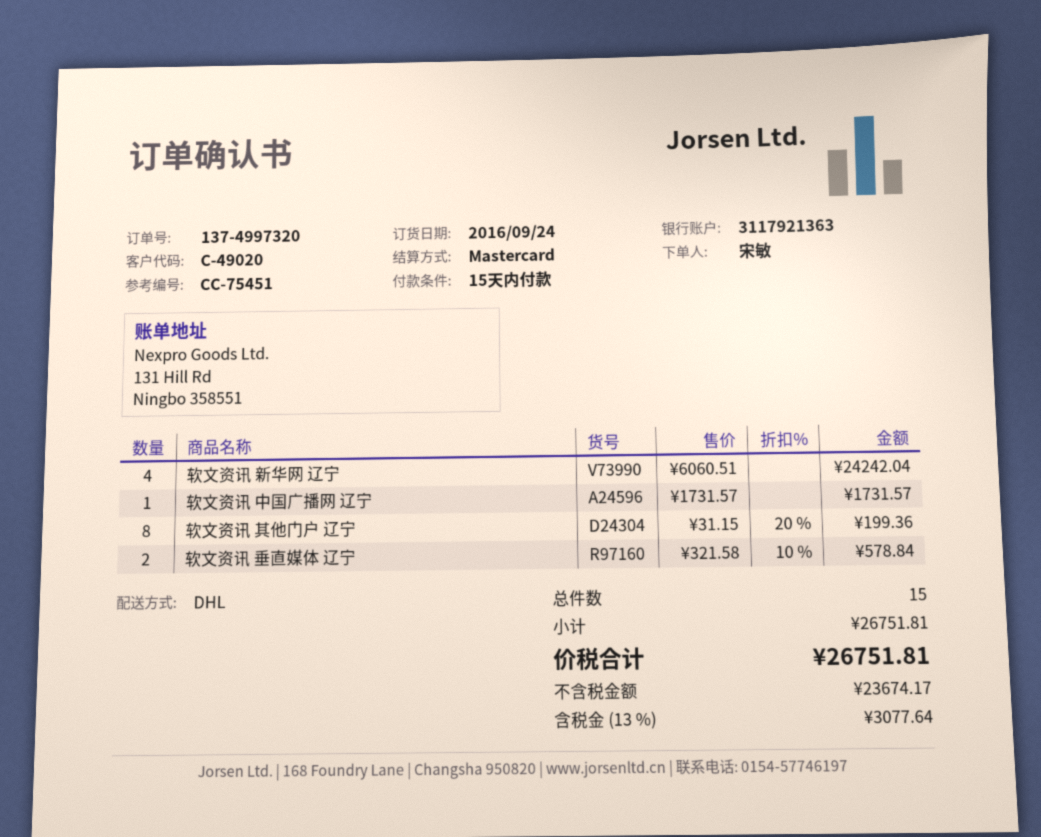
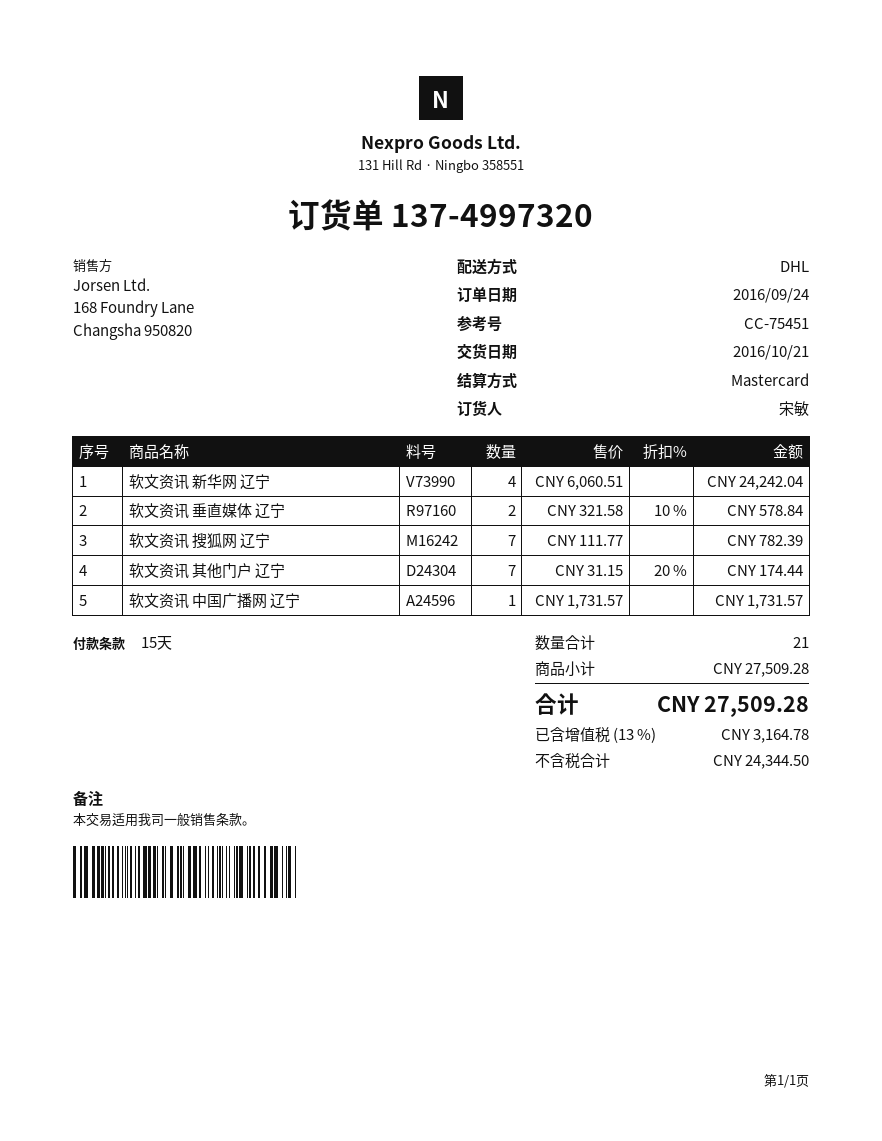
软文资讯 其他门户 辽宁: 8 x 31.15 - 20% = 199.36 -> 7 x 31.15 - 20% = 174.44
软文资讯 搜狐网 辽宁: none -> 7 x 111.77 = 782.39
total quantity: 15 -> 21
subtotal: 26751.81 -> 27509.28
net: 23674.17 -> 24344.50
tax: 13% = 3077.64 -> 13% = 3164.78
total: 26751.81 -> 27509.28

